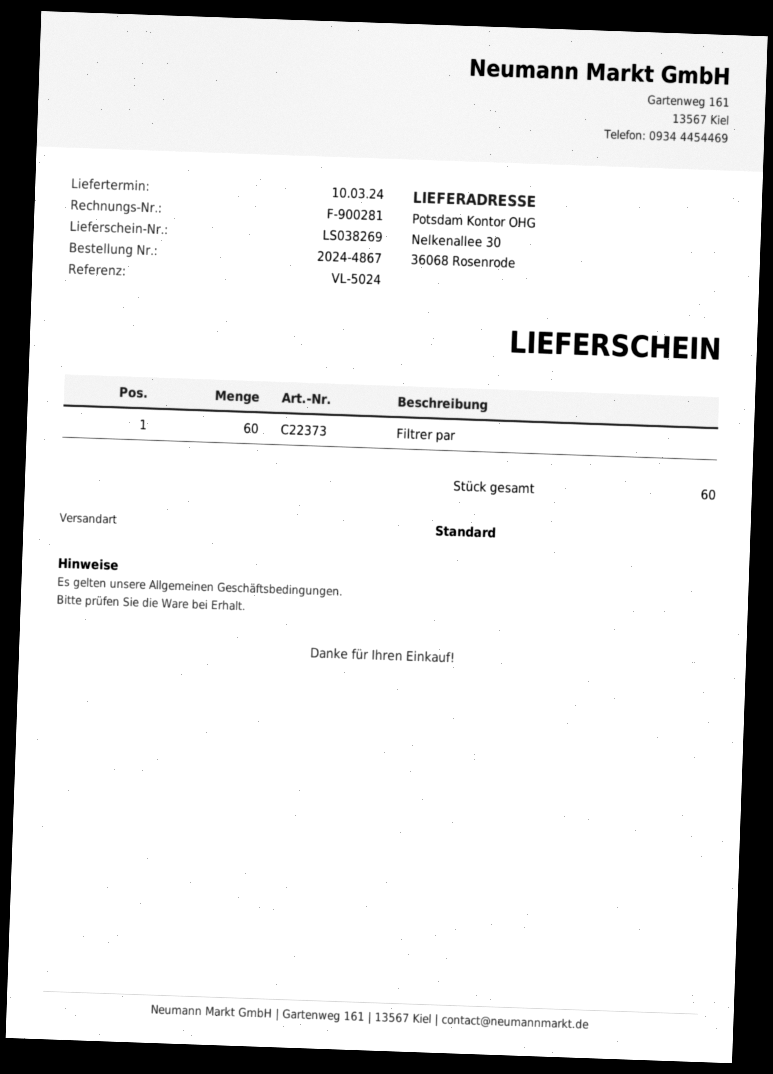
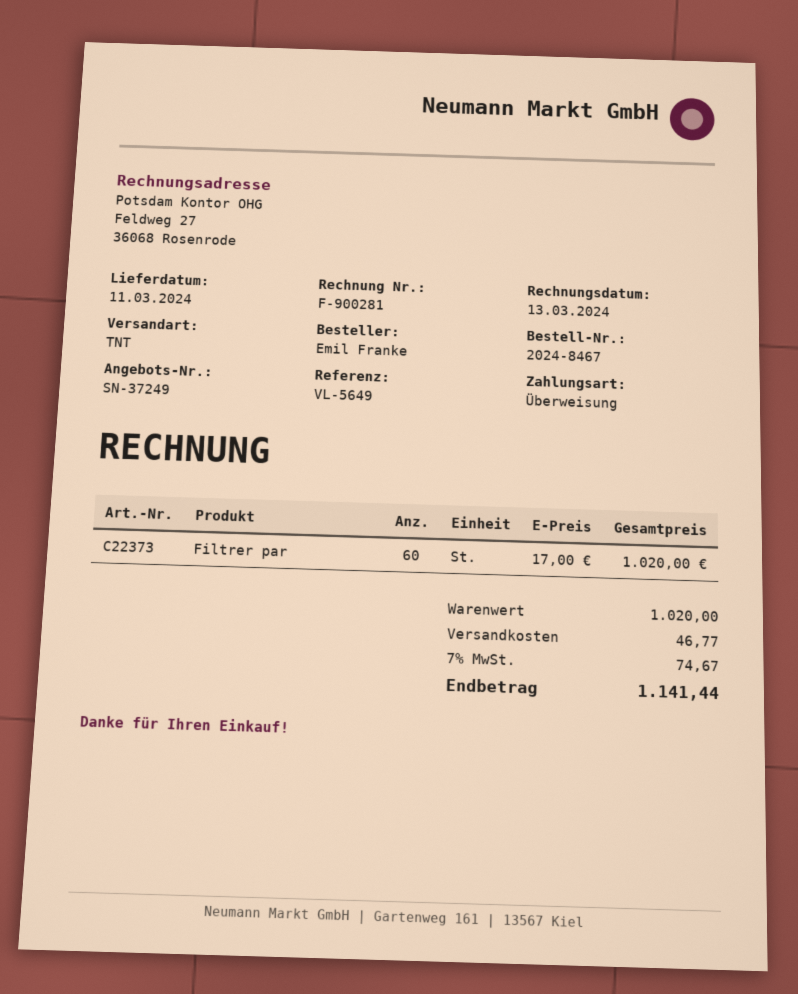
order number: 2024-4867 -> 2024-8467
delivery date: 2024-03-10 -> 2024-03-11
reference: VL-5024 -> VL-5649
shipping method: standard -> TNT

